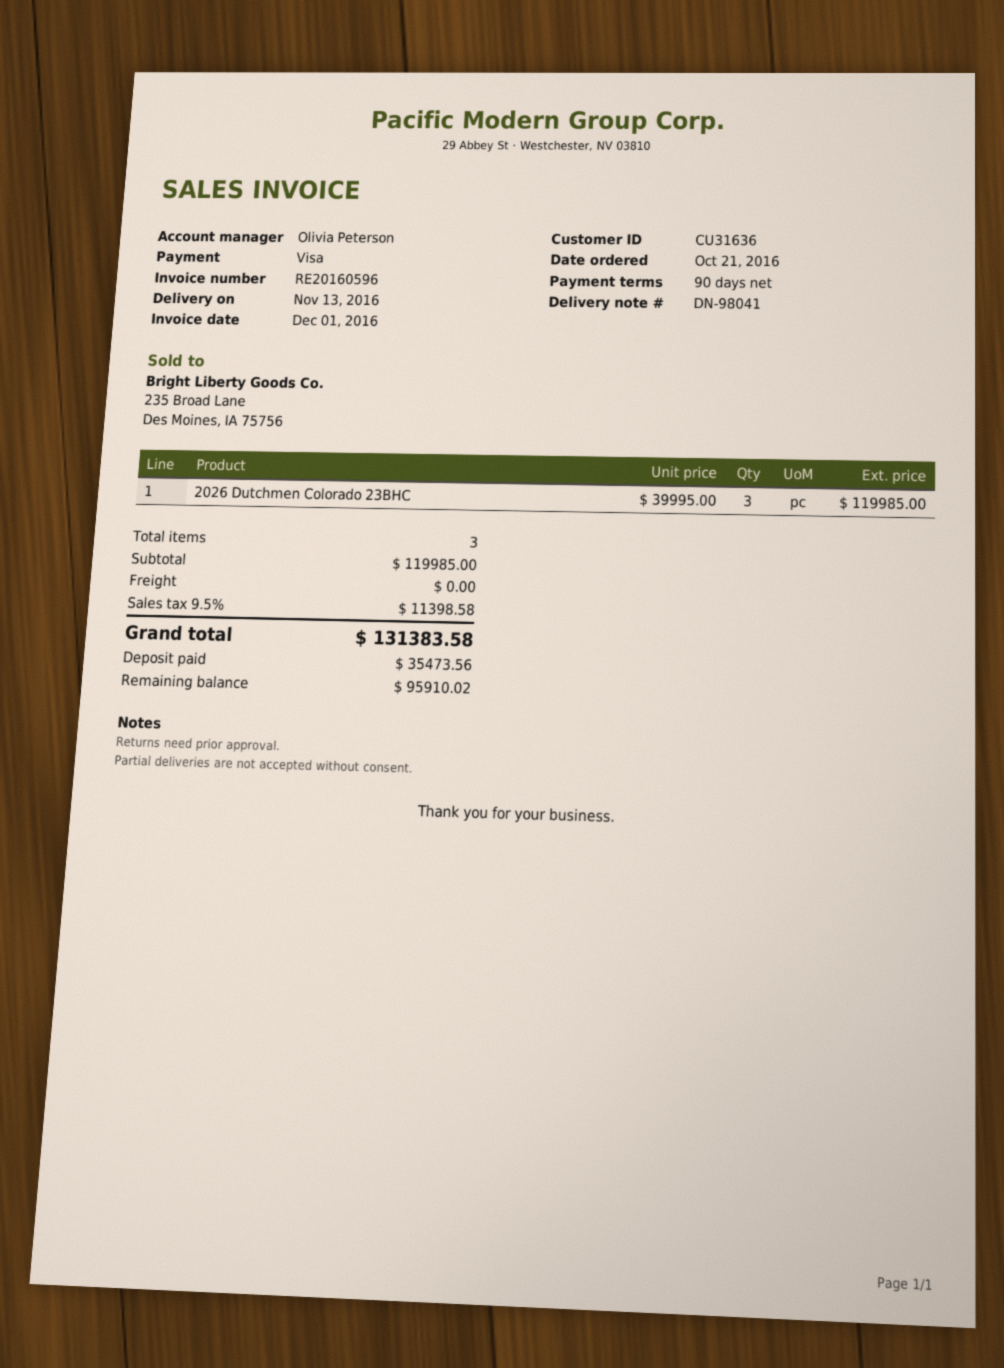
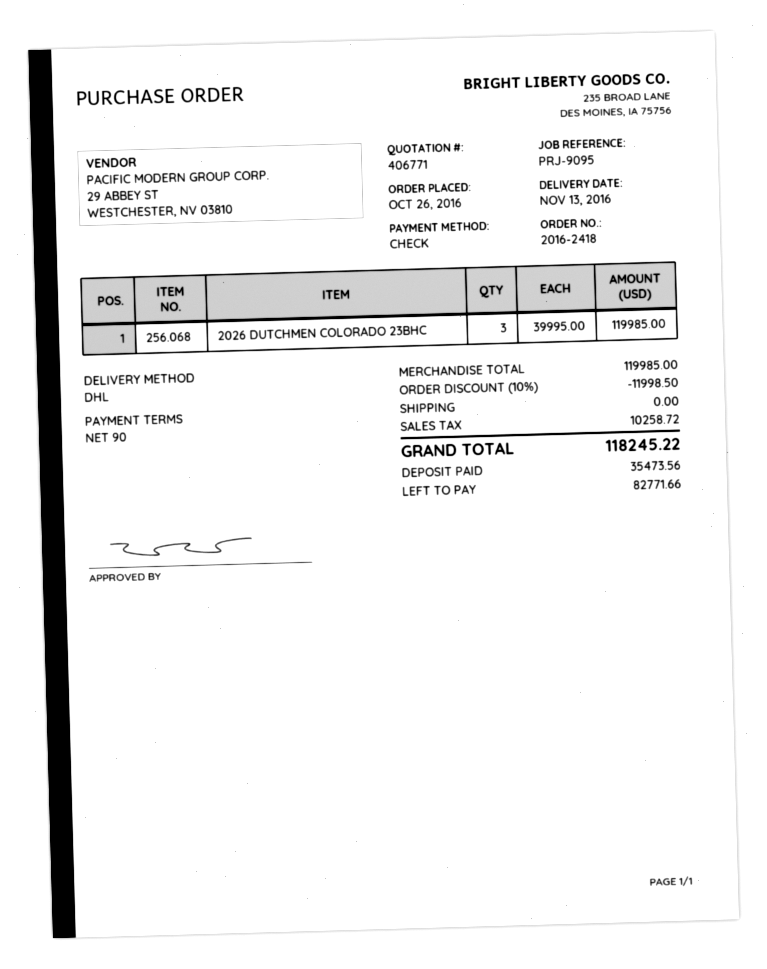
order date: 2016-10-21 -> 2016-10-26
payment method: Visa -> cheque
discount: none -> 10% = 11998.50
tax: 11398.58 -> 10258.72
total: 131383.58 -> 118245.22
balance: 95910.02 -> 82771.66

